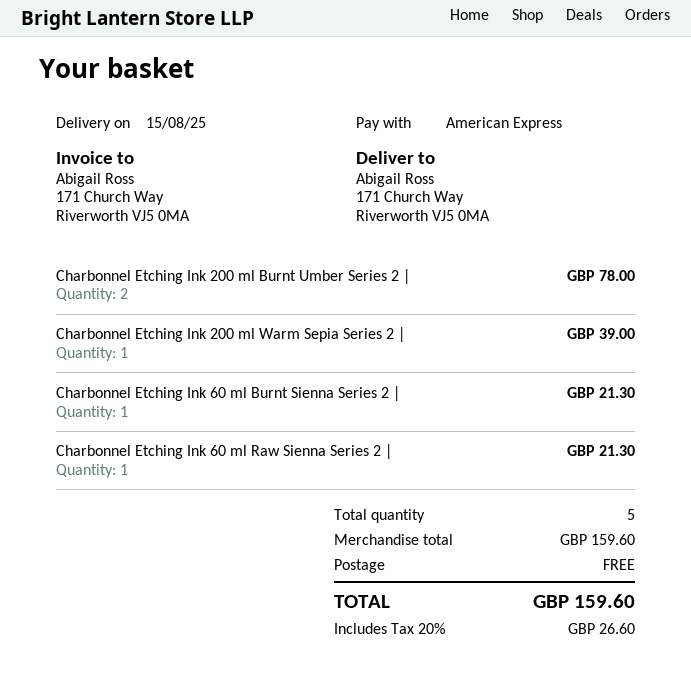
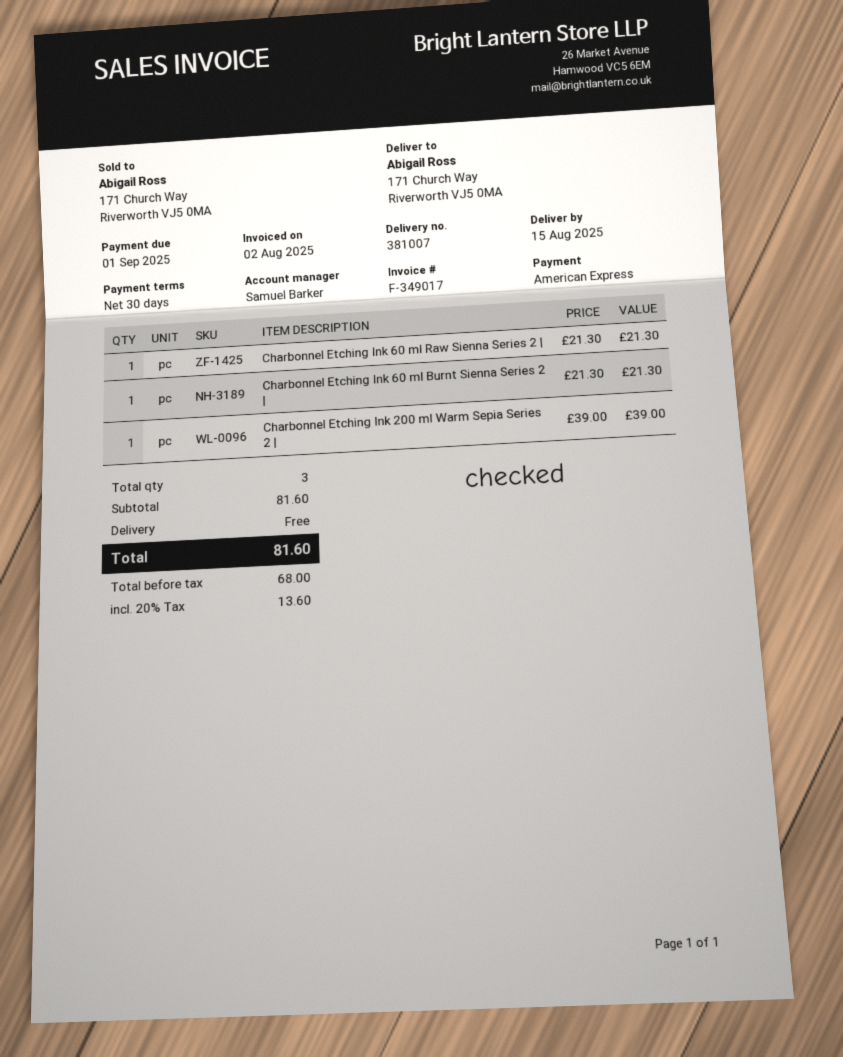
Charbonnel Etching Ink 200 ml Burnt Umber Series 2 |: 2 for 78.00 -> none
total quantity: 5 -> 3
subtotal: 159.60 -> 81.60
tax: 20% = 26.60 -> 20% = 13.60
total: 159.60 -> 81.60

